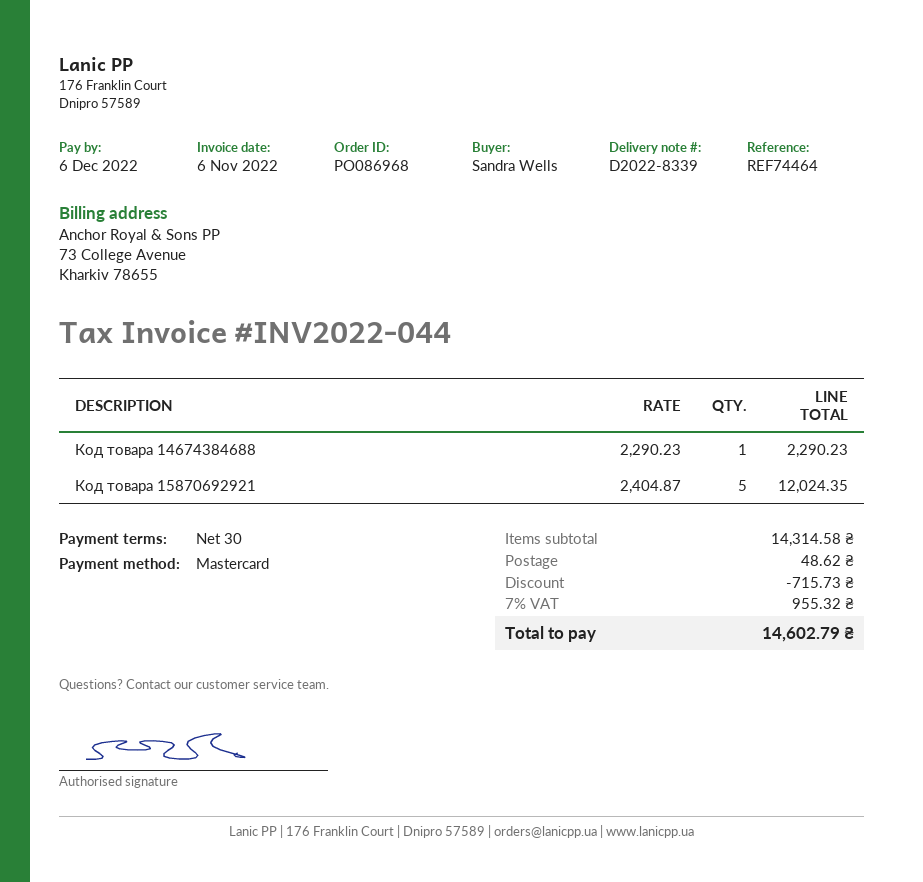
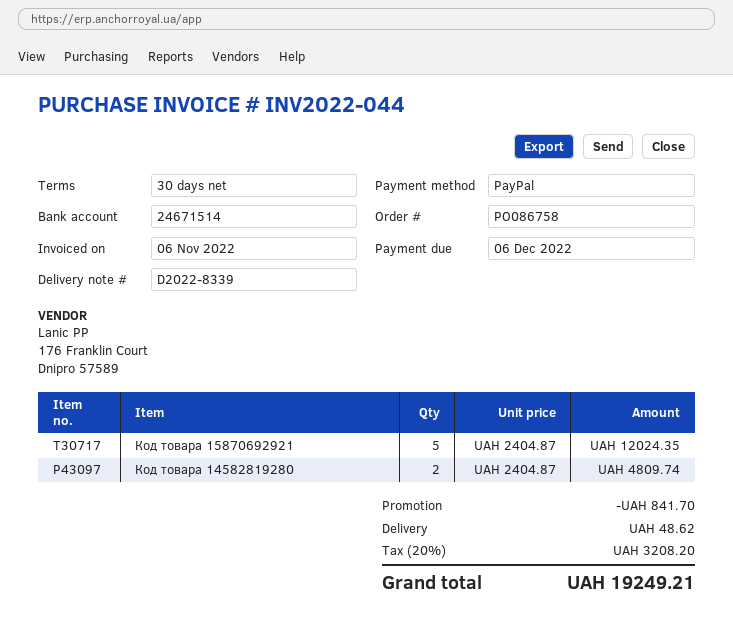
order number: PO086968 -> PO086758
payment method: Mastercard -> PayPal
Код товара 14674384688: 1 x 2290.23 = 2290.23 -> none
Код товара 14582819280: none -> 2 x 2404.87 = 4809.74
discount: 715.73 -> 841.70
tax: 7% = 955.32 -> 20% = 3208.20
total: 14602.79 -> 19249.21

